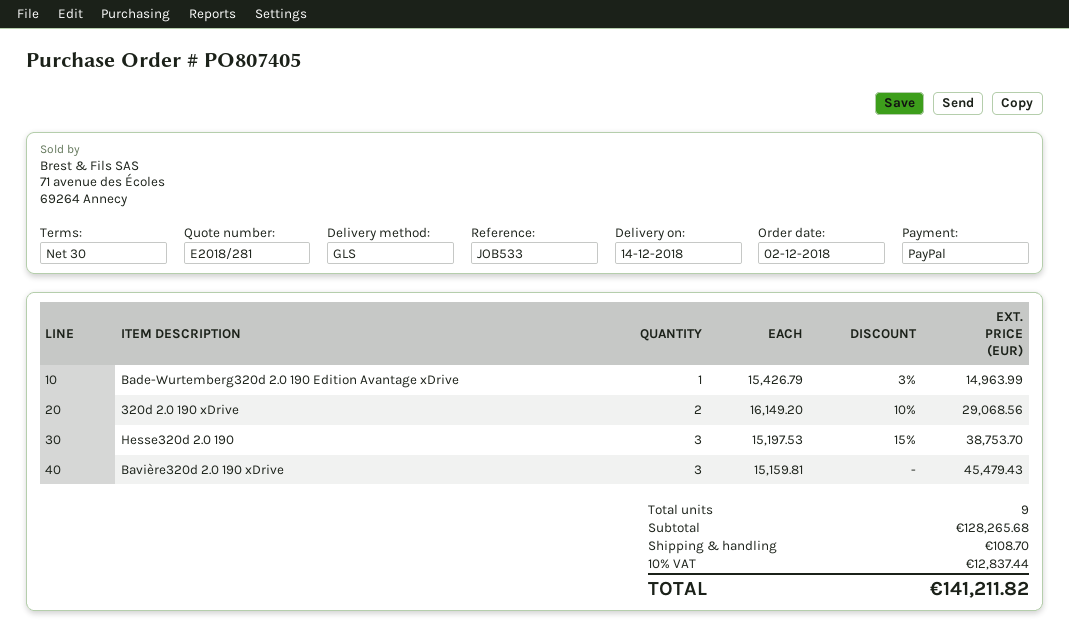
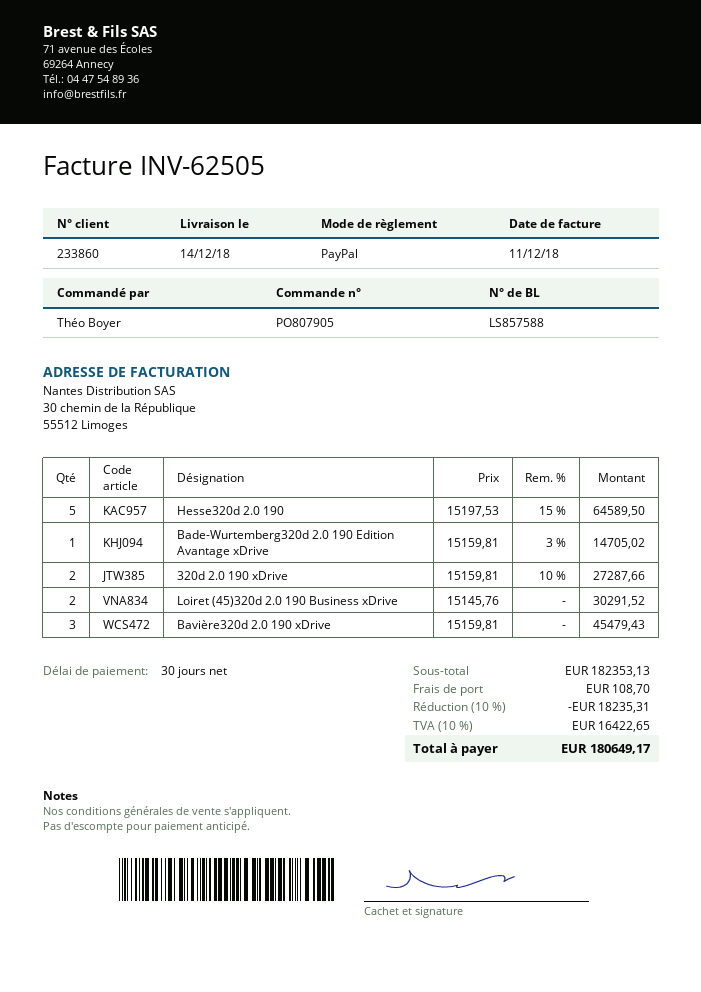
order number: PO807405 -> PO807905
Bade-Wurtemberg320d 2.0 190 Edition Avantage xDrive: 1 x 15426.79 - 3% = 14963.99 -> 1 x 15159.81 - 3% = 14705.02
320d 2.0 190 xDrive: 2 x 16149.20 - 10% = 29068.56 -> 2 x 15159.81 - 10% = 27287.66
Hesse320d 2.0 190: 3 x 15197.53 - 15% = 38753.70 -> 5 x 15197.53 - 15% = 64589.50
Loiret (45)320d 2.0 190 Business xDrive: none -> 2 x 15145.76 = 30291.52
subtotal: 128265.68 -> 182353.13
discount: none -> 10% = 18235.31
tax: 10% = 12837.44 -> 10% = 16422.65
total: 141211.82 -> 180649.17

